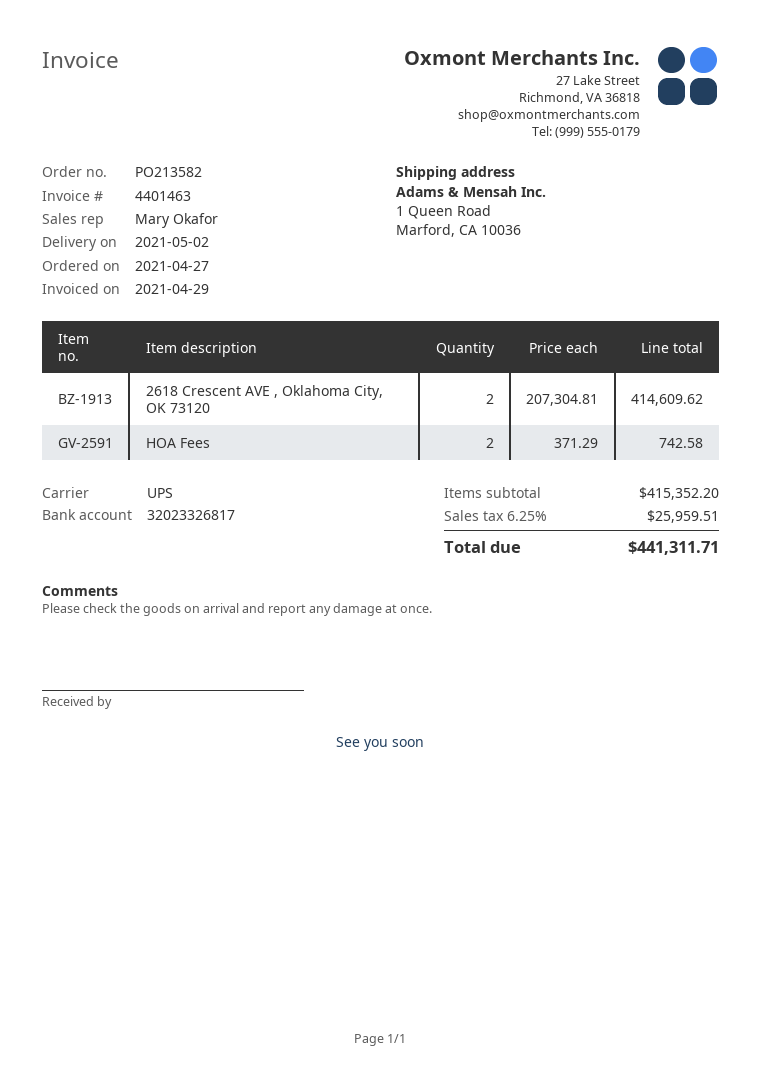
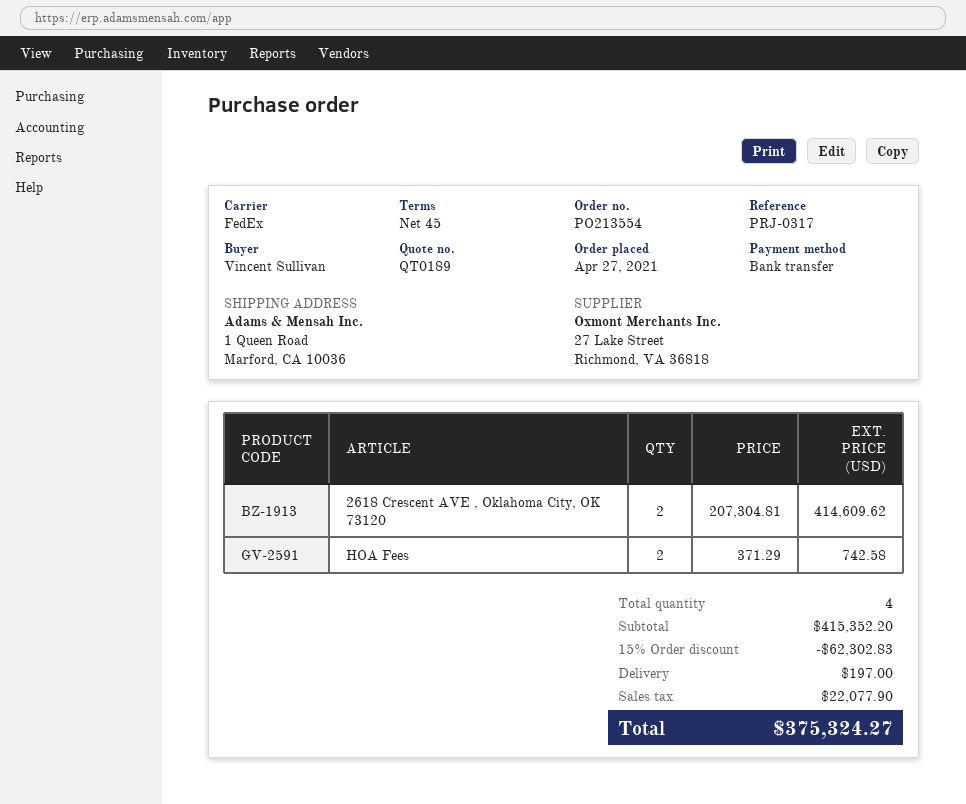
order number: PO213582 -> PO213554
shipping method: UPS -> FedEx
discount: none -> 15% = 62302.83
shipping: none -> 197.00
tax: 25959.51 -> 22077.90
total: 441311.71 -> 375324.27

